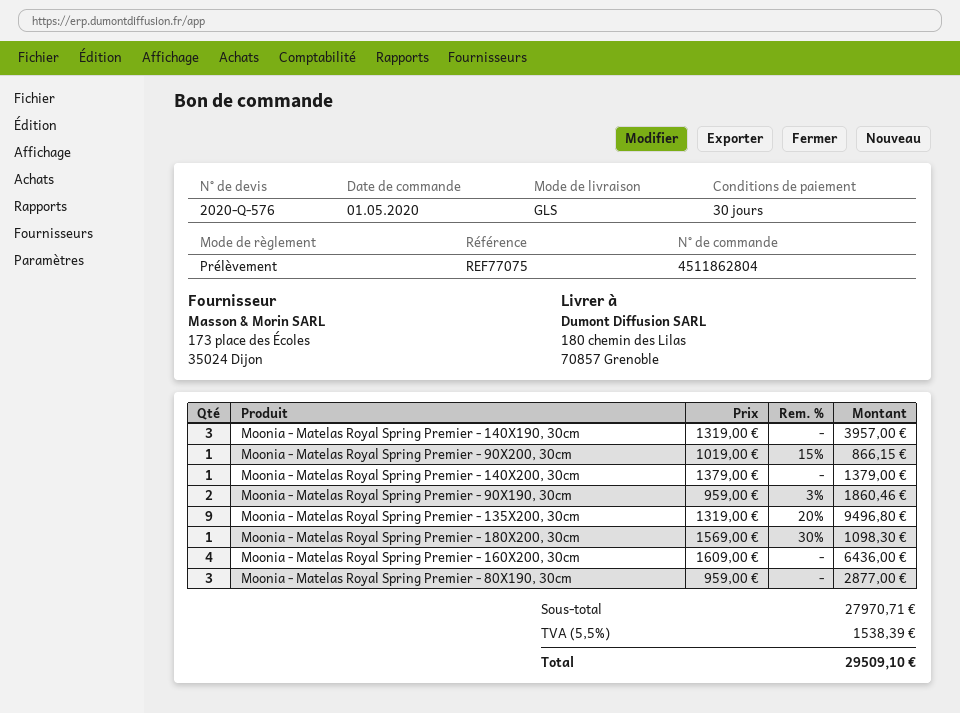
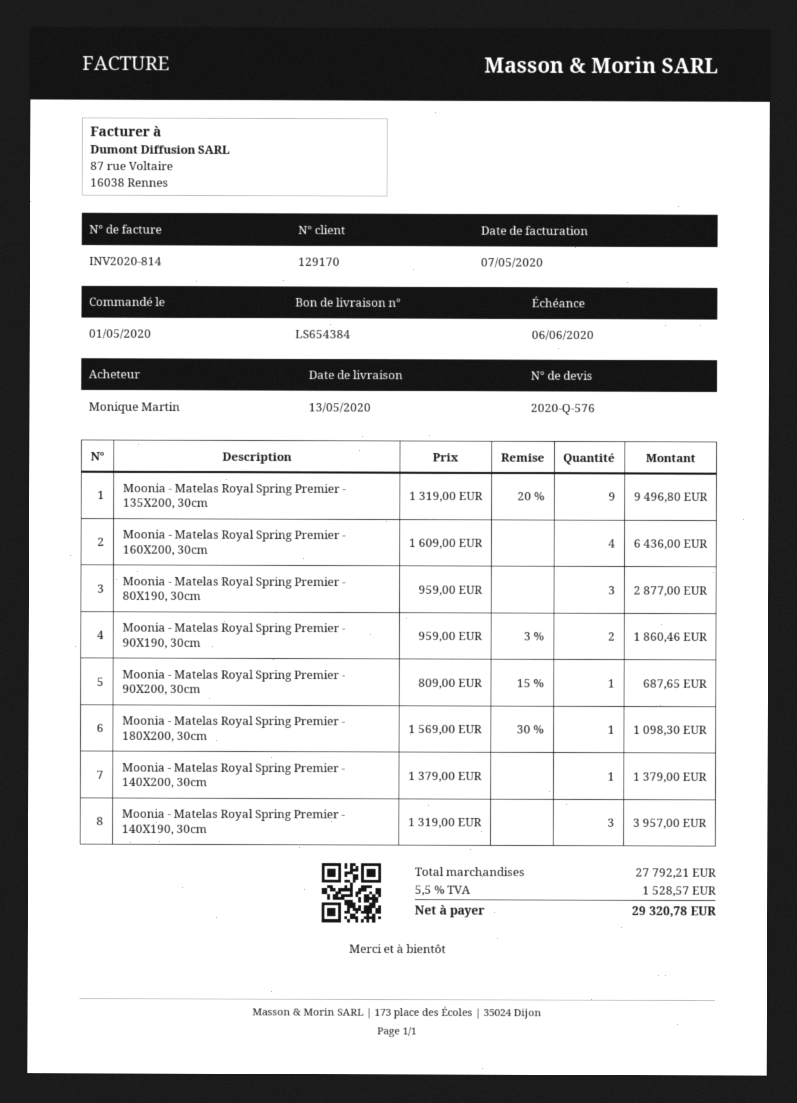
Moonia - Matelas Royal Spring Premier - 90X200, 30cm: 1 x 1019.00 - 15% = 866.15 -> 1 x 809.00 - 15% = 687.65
subtotal: 27970.71 -> 27792.21
tax: 5.5% = 1538.39 -> 5.5% = 1528.57
total: 29509.10 -> 29320.78

